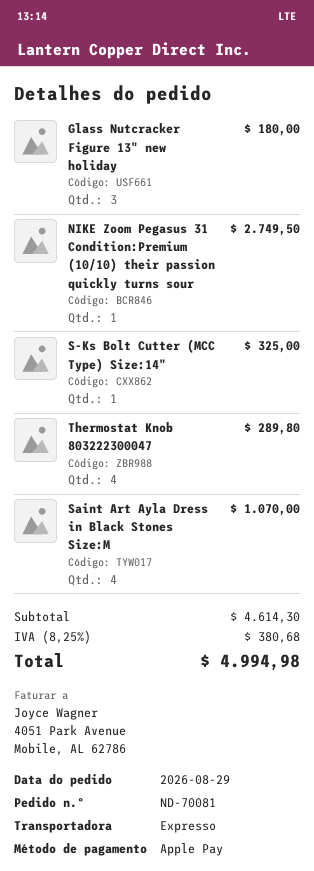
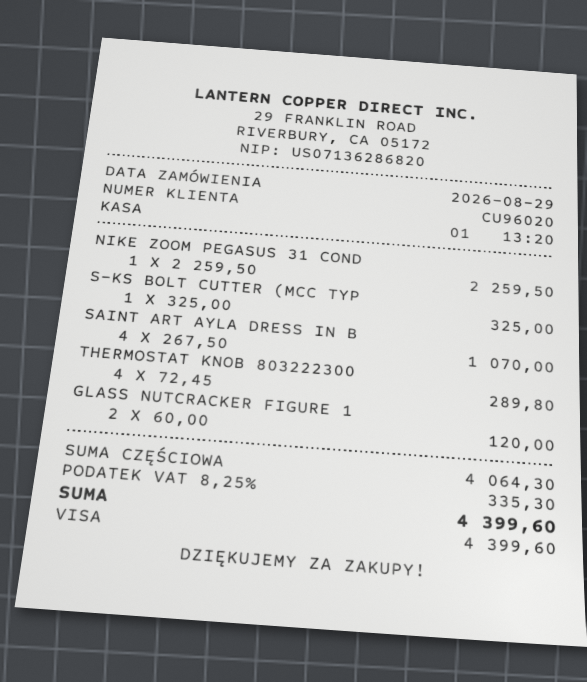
payment method: Apple Pay -> Visa
Glass Nutcracker Figure 13" new holiday: 3 for 180.00 -> 2 for 120.00
NIKE Zoom Pegasus 31 Condition:Premium (10/10) their passion quickly turns sour: 1 for 2749.50 -> 1 for 2259.50
subtotal: 4614.30 -> 4064.30
tax: 8.25% = 380.68 -> 8.25% = 335.30
total: 4994.98 -> 4399.60

